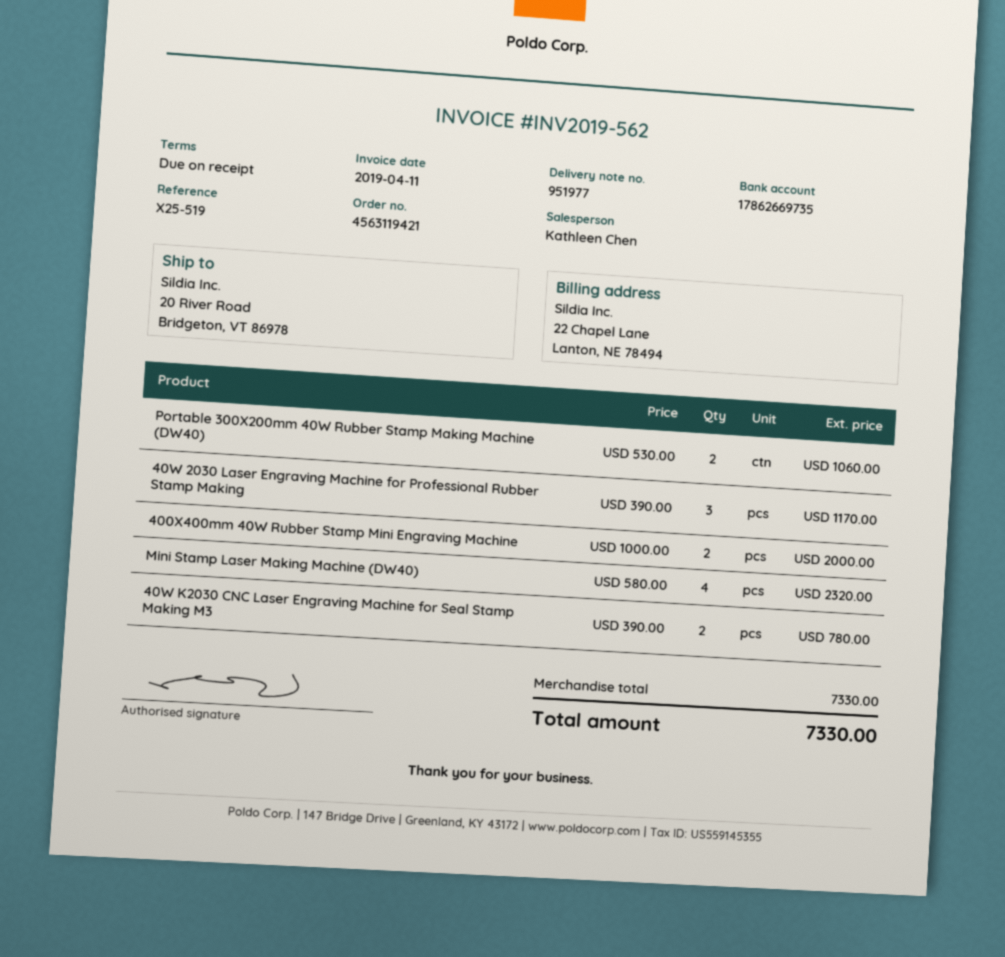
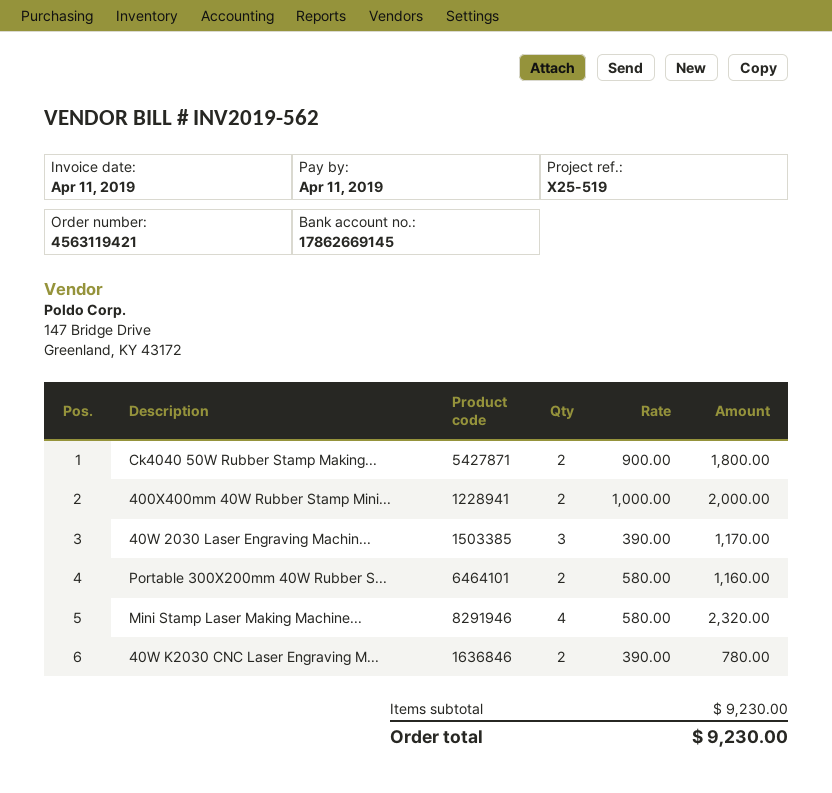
bank account: 17862669735 -> 17862669145
Portable 300X200mm 40W Rubber Stamp Making Machine (DW40): 2 x 530.00 = 1060.00 -> 2 x 580.00 = 1160.00
Ck4040 50W Rubber Stamp Making...: none -> 2 x 900.00 = 1800.00
subtotal: 7330.00 -> 9230.00
total: 7330.00 -> 9230.00

